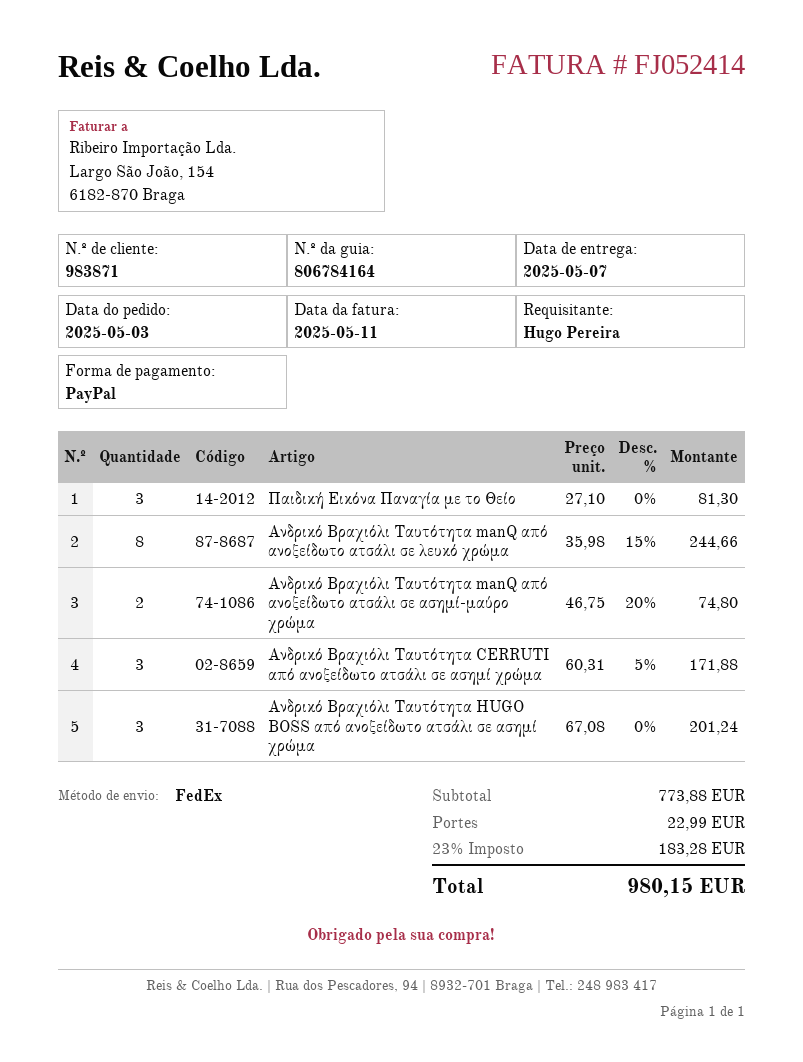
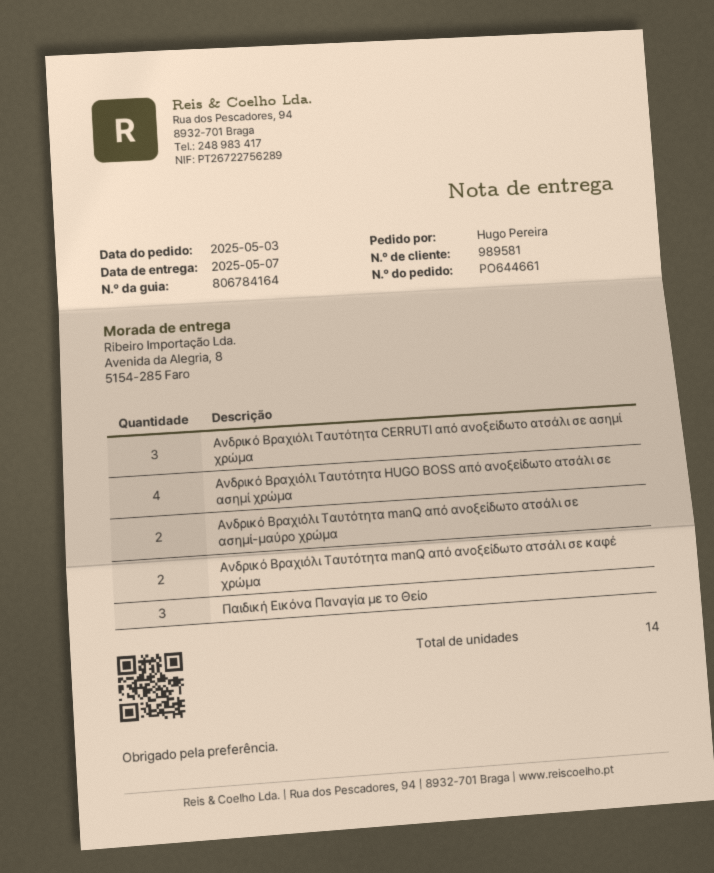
customer number: 983871 -> 989581
Ανδρικό Βραχιόλι Ταυτότητα manQ από ανοξείδωτο ατσάλι σε λευκό χρώμα: 8 -> none
Ανδρικό Βραχιόλι Ταυτότητα HUGO BOSS από ανοξείδωτο ατσάλι σε ασημί χρώμα: 3 -> 4
Ανδρικό Βραχιόλι Ταυτότητα manQ από ανοξείδωτο ατσάλι σε καφέ χρώμα: none -> 2

